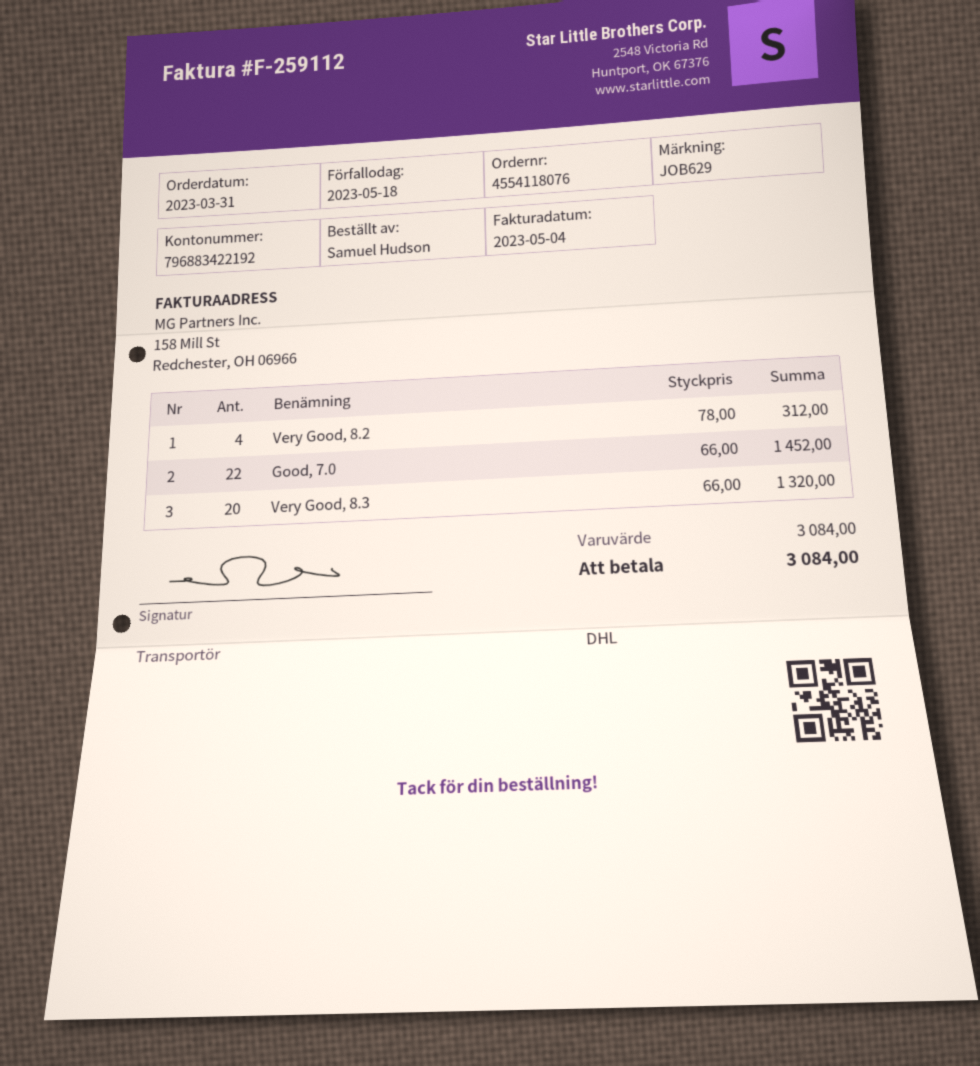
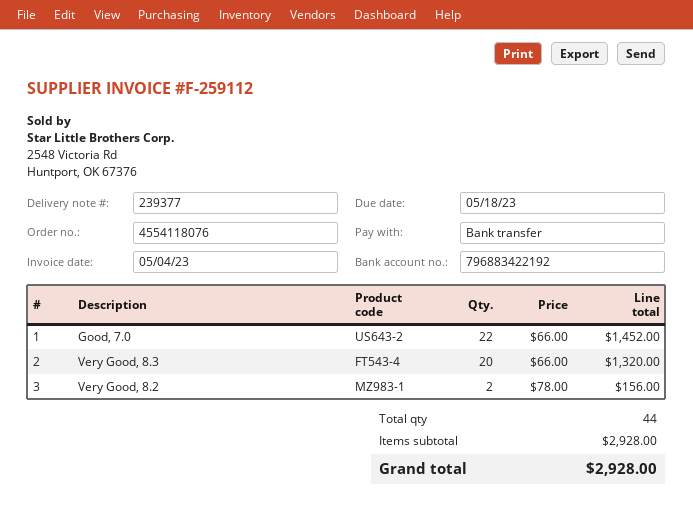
Very Good, 8.2: 4 x 78.00 = 312.00 -> 2 x 78.00 = 156.00
subtotal: 3084.00 -> 2928.00
total: 3084.00 -> 2928.00

